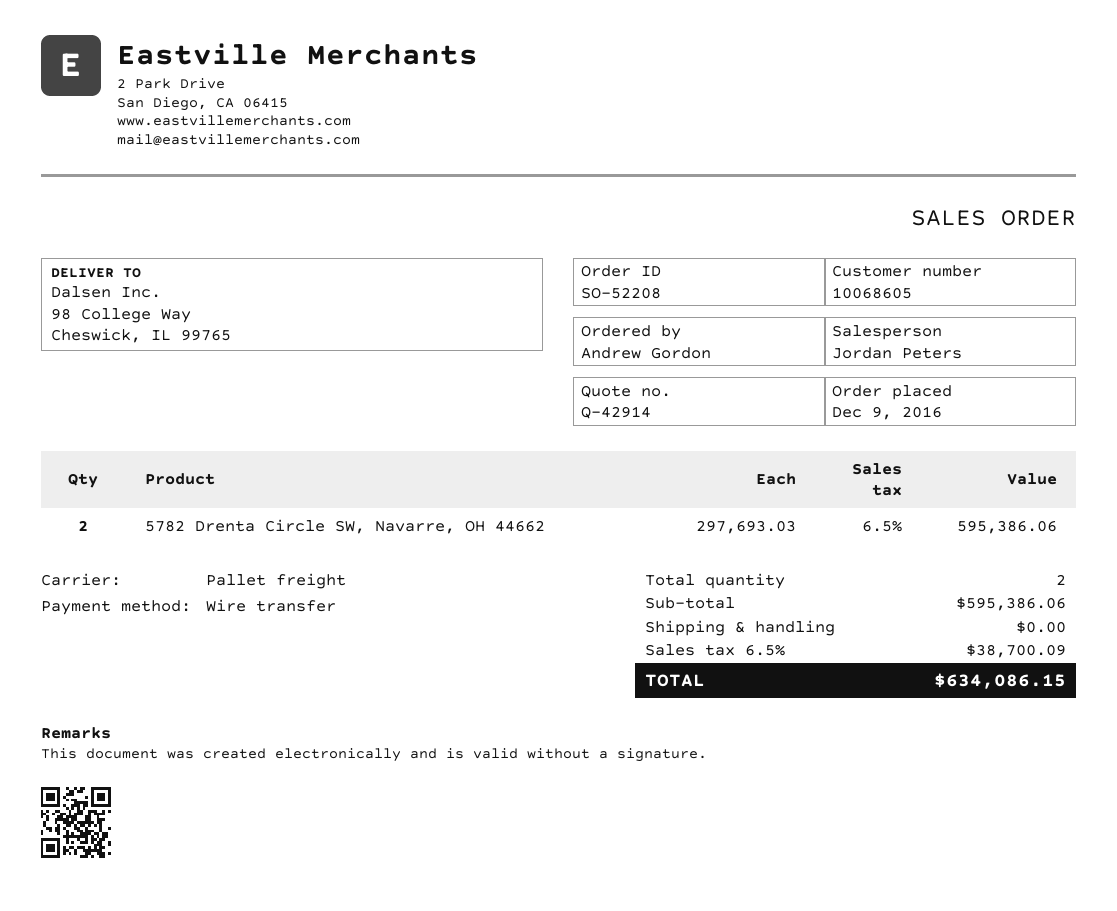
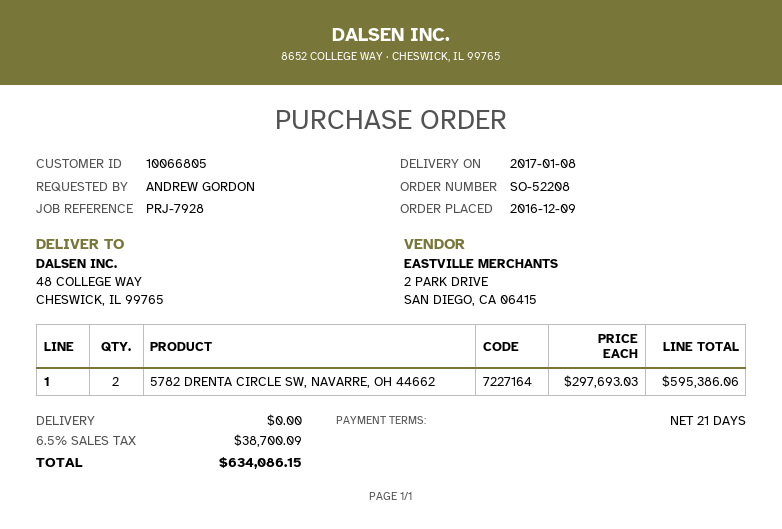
customer number: 10068605 -> 10066805
ship to: 98 College Way, Cheswick, IL 99765 -> 48 COLLEGE WAY, CHESWICK, IL 99765

